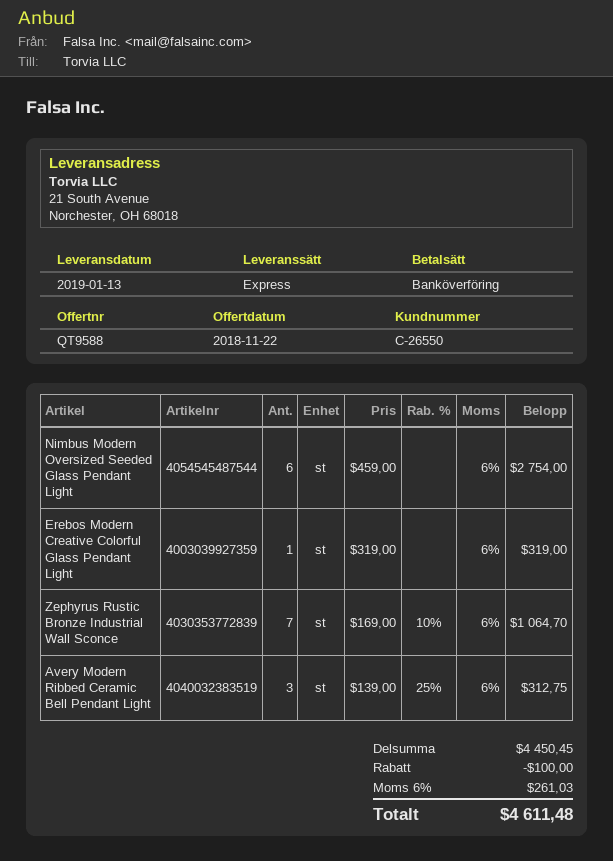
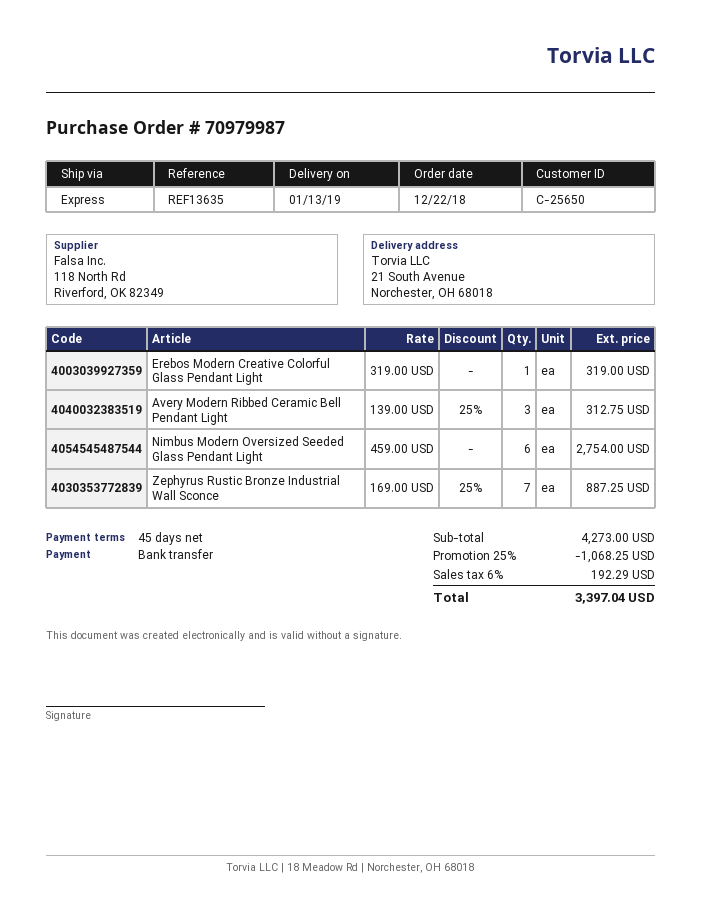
customer number: C-26550 -> C-25650
Zephyrus Rustic Bronze Industrial Wall Sconce: 7 x 169.00 - 10% = 1064.70 -> 7 x 169.00 - 25% = 887.25
subtotal: 4450.45 -> 4273.00
discount: 100.00 -> 1068.25
tax: 6% = 261.03 -> 6% = 192.29
total: 4611.48 -> 3397.04

